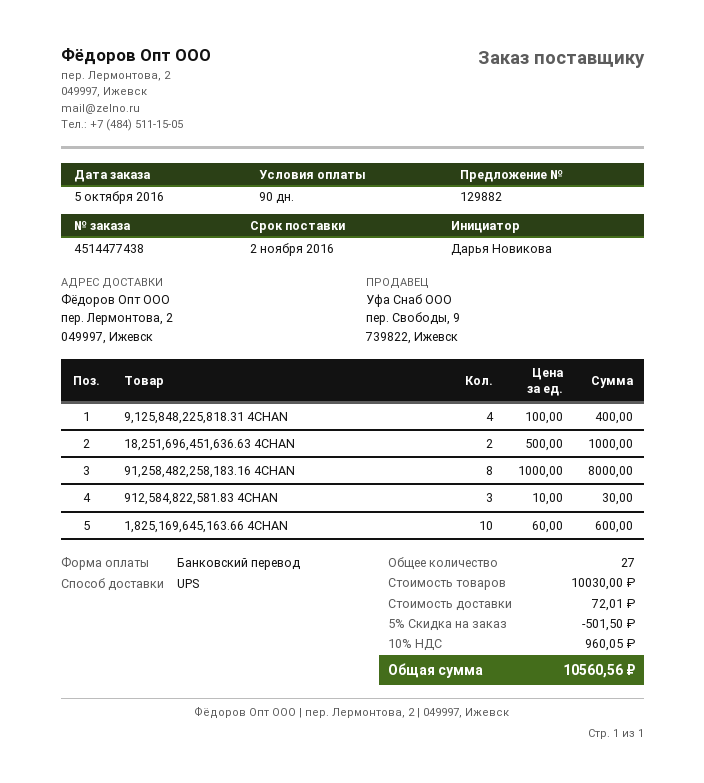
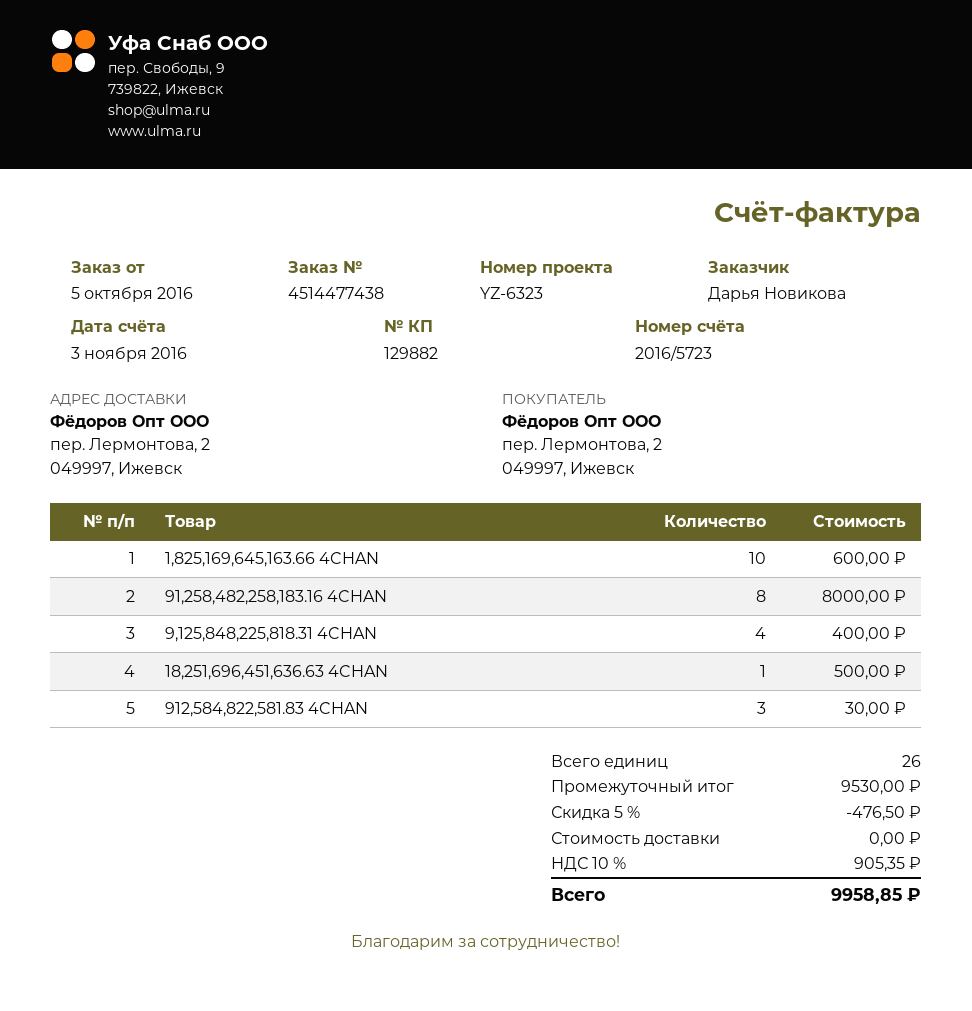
18,251,696,451,636.63 4CHAN: 2 for 1000.00 -> 1 for 500.00
total quantity: 27 -> 26
subtotal: 10030.00 -> 9530.00
discount: 5% = 501.50 -> 5% = 476.50
shipping: 72.01 -> 0.00
tax: 10% = 960.05 -> 10% = 905.35
total: 10560.56 -> 9958.85

